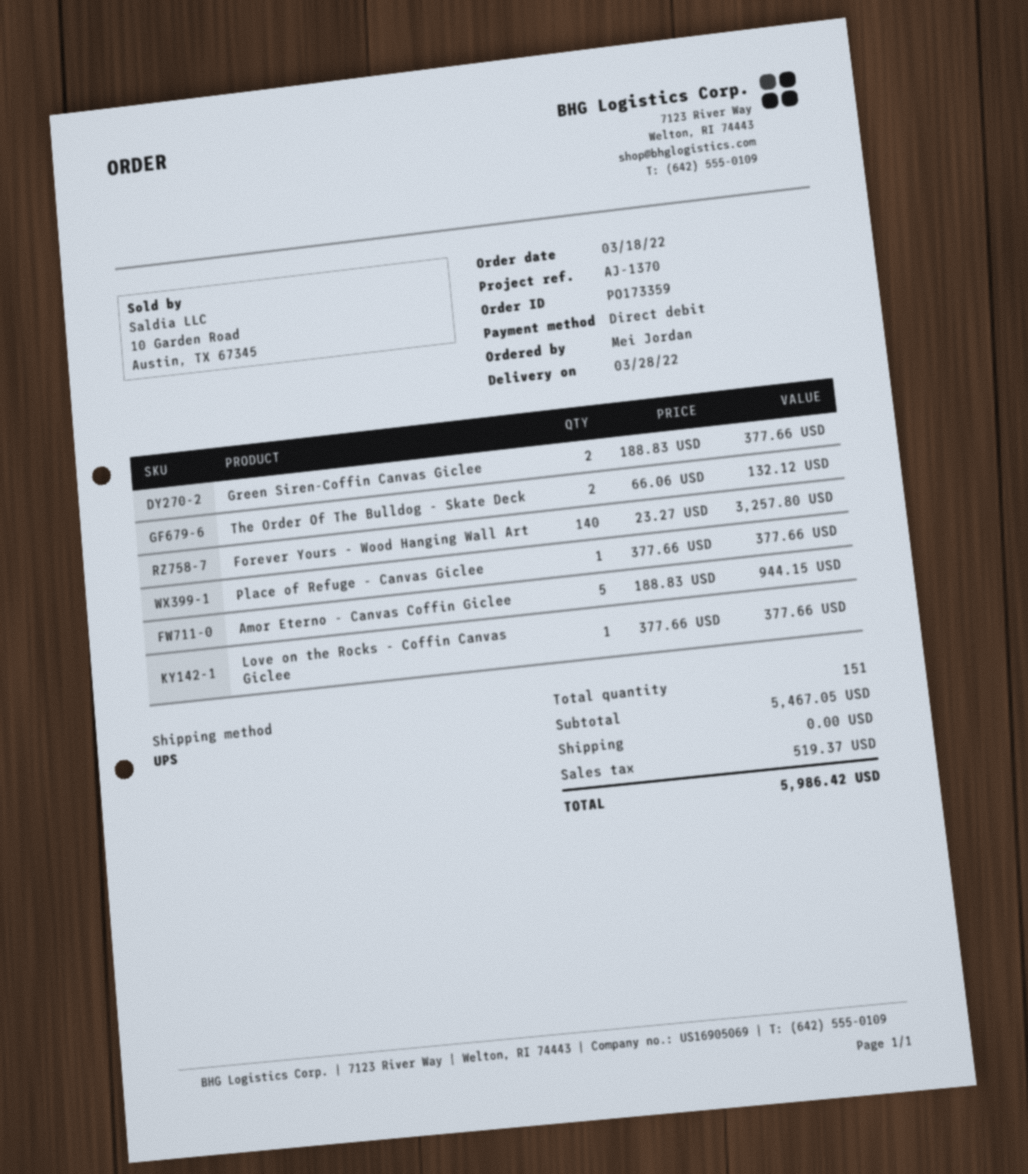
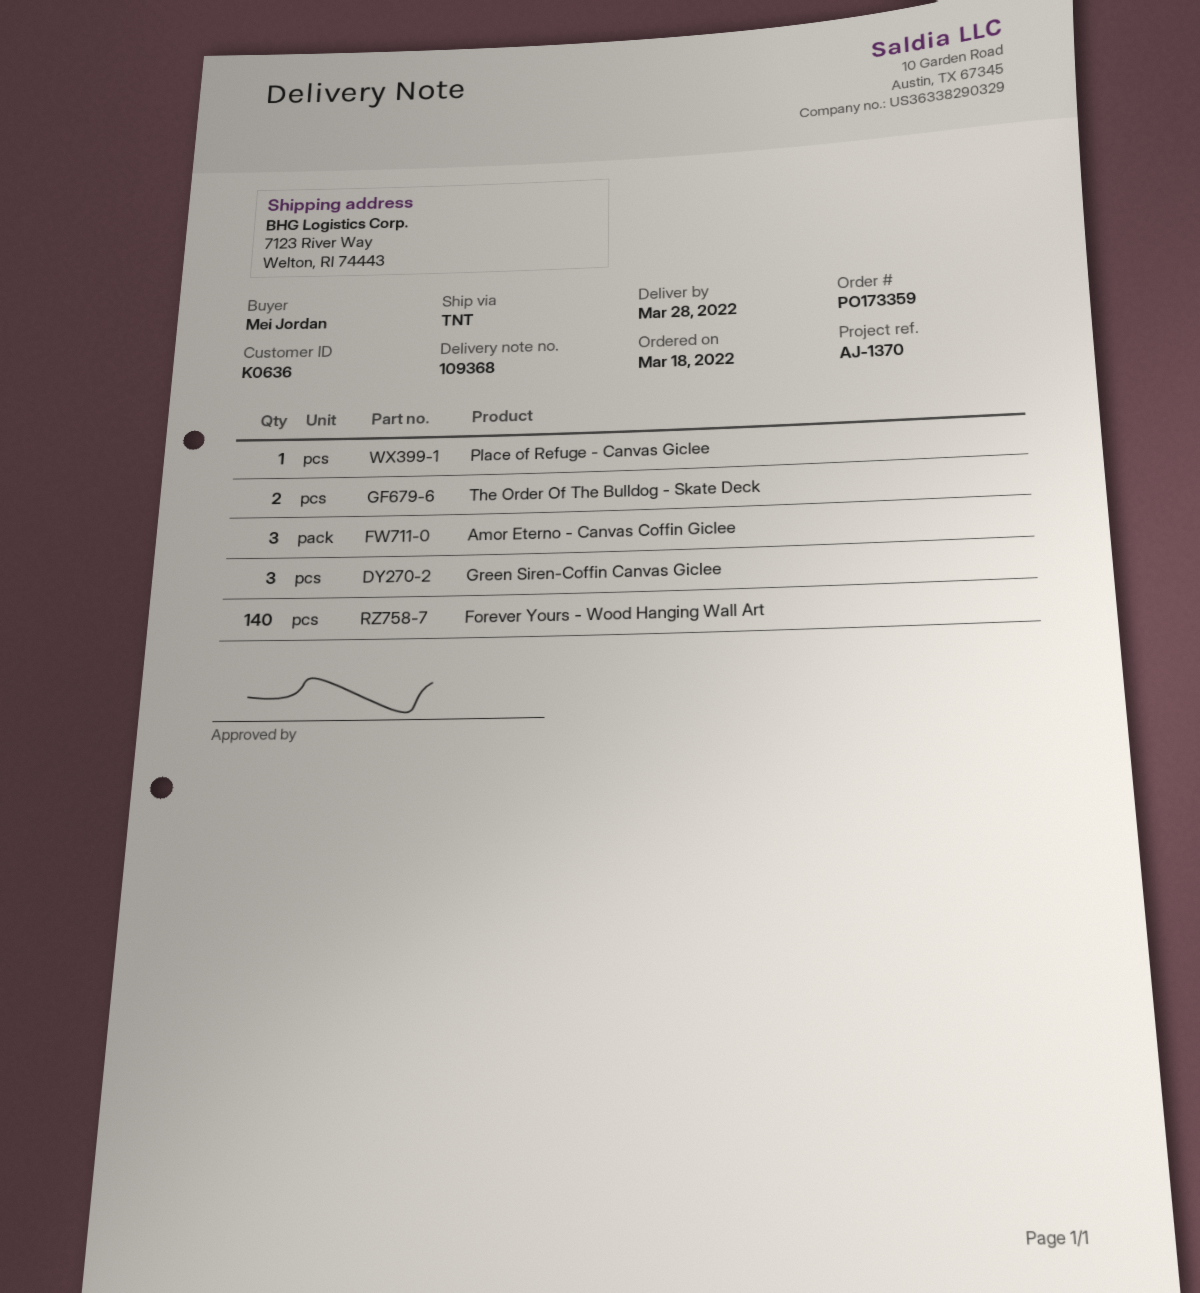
shipping method: UPS -> TNT
Green Siren-Coffin Canvas Giclee: 2 -> 3
Amor Eterno - Canvas Coffin Giclee: 5 -> 3
Love on the Rocks - Coffin Canvas Giclee: 1 -> none

